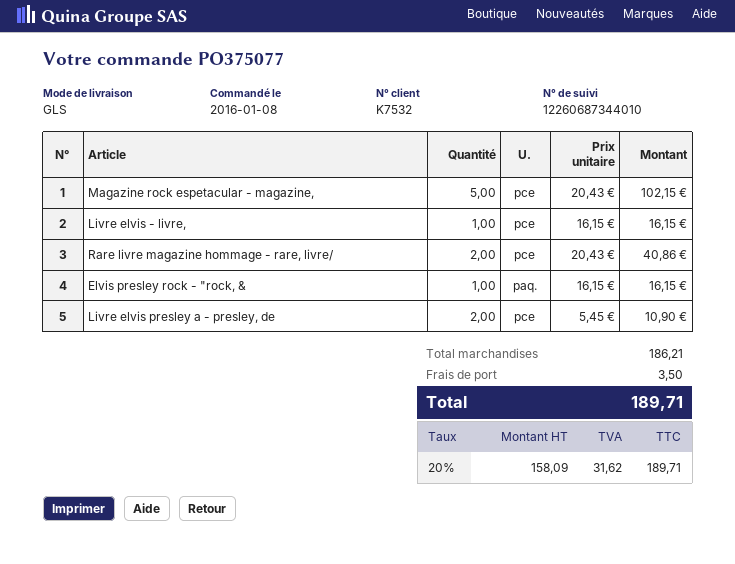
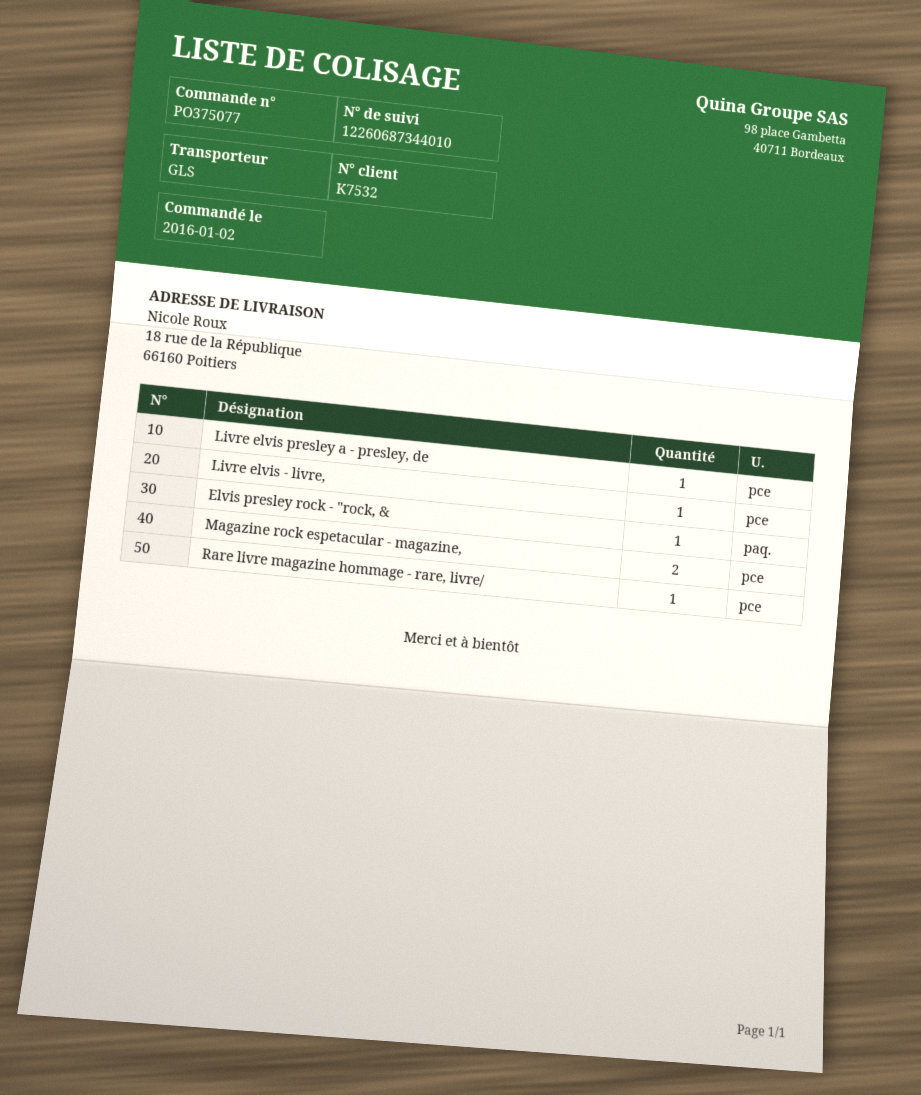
order date: 2016-01-08 -> 2016-01-02
Magazine rock espetacular - magazine,: 5 -> 2
Rare livre magazine hommage - rare, livre/: 2 -> 1
Livre elvis presley a - presley, de: 2 -> 1

